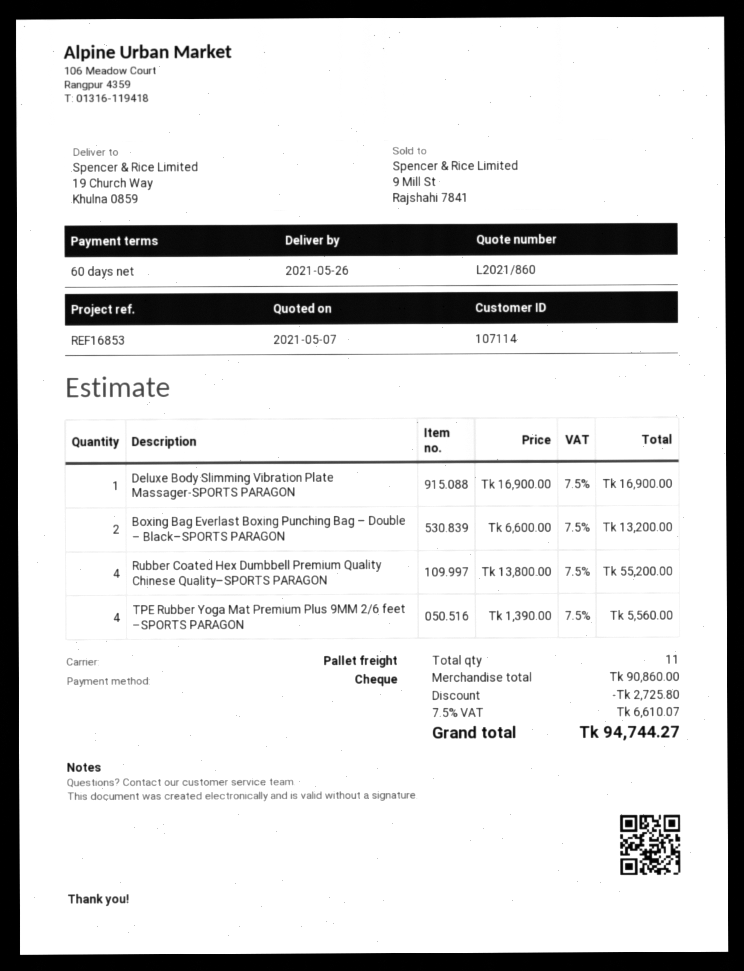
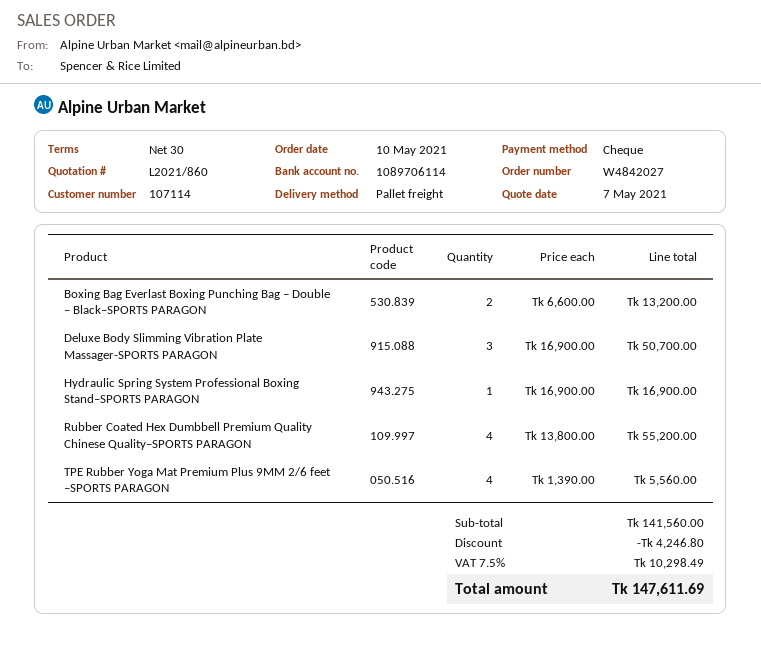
payment terms: 60 days -> 30 days
Deluxe Body Slimming Vibration Plate Massager-SPORTS PARAGON: 1 x 16900.00 = 16900.00 -> 3 x 16900.00 = 50700.00
Hydraulic Spring System Professional Boxing Stand–SPORTS PARAGON: none -> 1 x 16900.00 = 16900.00
subtotal: 90860.00 -> 141560.00
discount: 2725.80 -> 4246.80
tax: 7.5% = 6610.07 -> 7.5% = 10298.49
total: 94744.27 -> 147611.69

